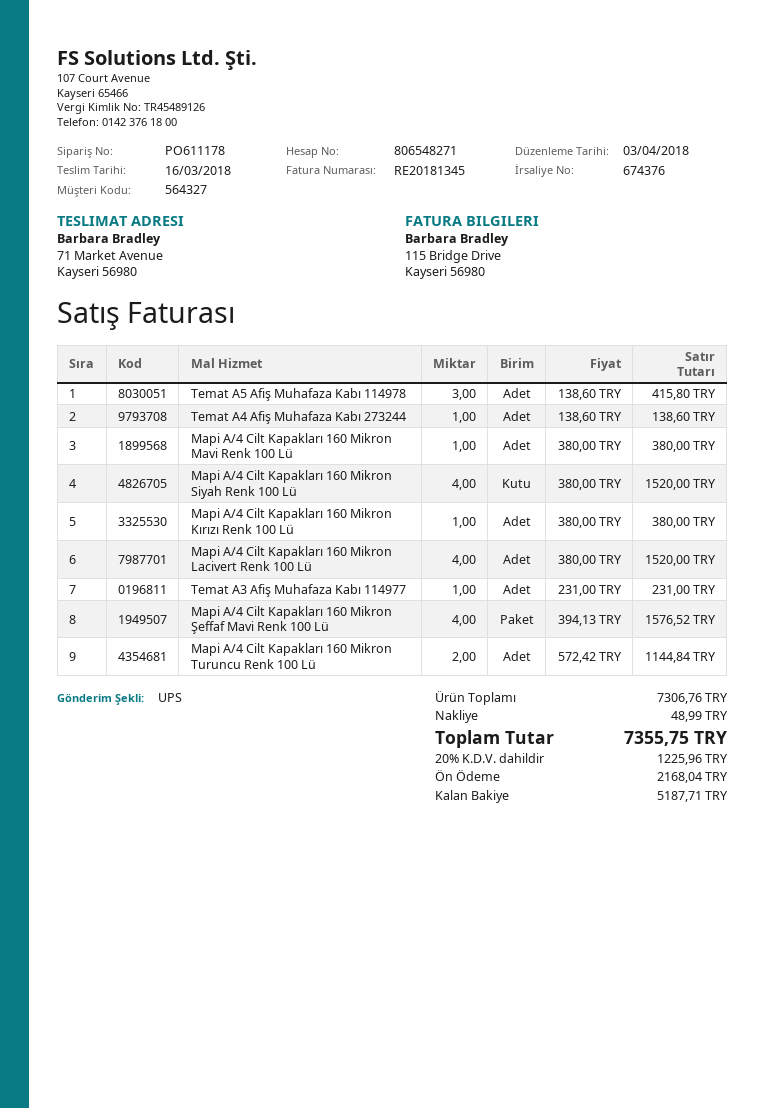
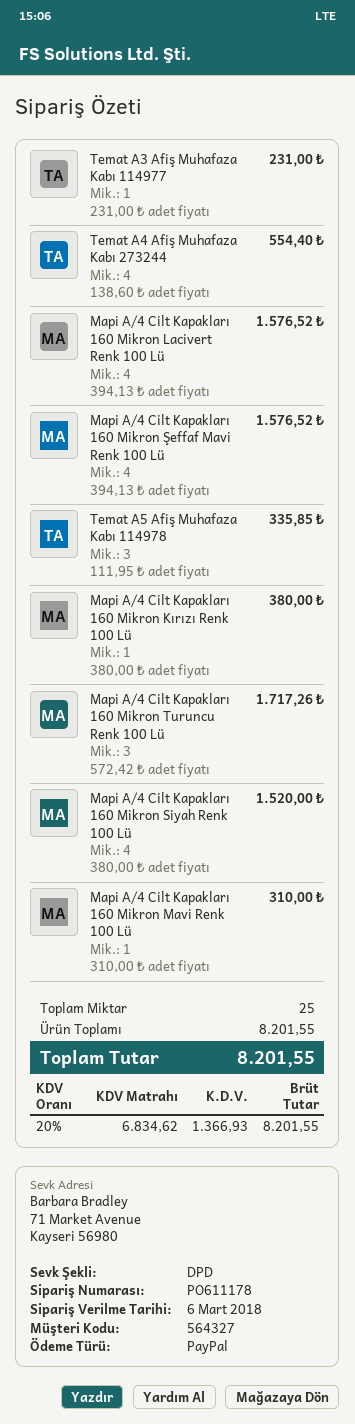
shipping method: UPS -> DPD
Temat A5 Afiş Muhafaza Kabı 114978: 3 x 138.60 = 415.80 -> 3 x 111.95 = 335.85
Temat A4 Afiş Muhafaza Kabı 273244: 1 x 138.60 = 138.60 -> 4 x 138.60 = 554.40
Mapi A/4 Cilt Kapakları 160 Mikron Mavi Renk 100 Lü: 1 x 380.00 = 380.00 -> 1 x 310.00 = 310.00
Mapi A/4 Cilt Kapakları 160 Mikron Lacivert Renk 100 Lü: 4 x 380.00 = 1520.00 -> 4 x 394.13 = 1576.52
Mapi A/4 Cilt Kapakları 160 Mikron Turuncu Renk 100 Lü: 2 x 572.42 = 1144.84 -> 3 x 572.42 = 1717.26
subtotal: 7306.76 -> 8201.55
shipping: 48.99 -> none
tax: 20% = 1225.96 -> 20% = 1366.93
total: 7355.75 -> 8201.55

